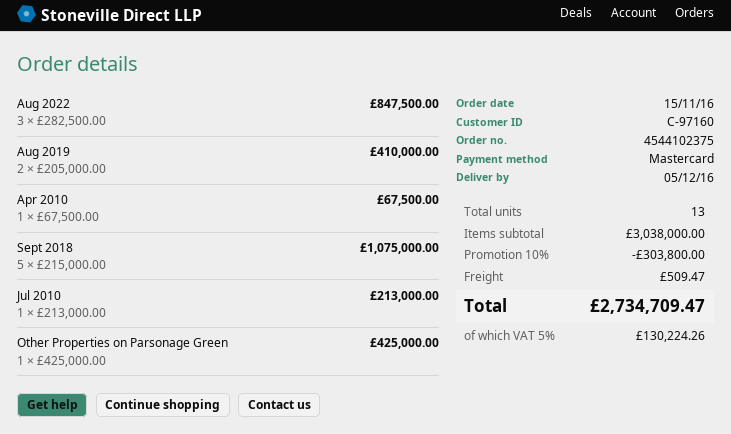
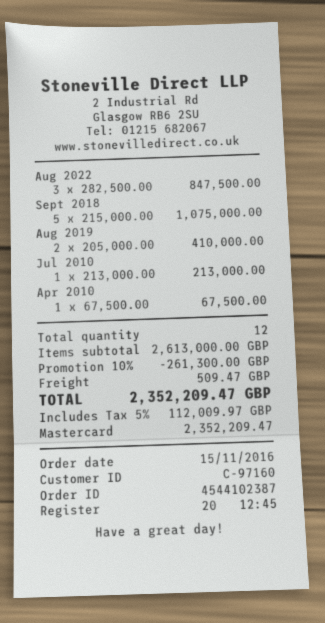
order number: 4544102375 -> 4544102387
Other Properties on Parsonage Green: 1 x 425000.00 = 425000.00 -> none
total quantity: 13 -> 12
subtotal: 3038000.00 -> 2613000.00
discount: 10% = 303800.00 -> 10% = 261300.00
tax: 5% = 130224.26 -> 5% = 112009.97
total: 2734709.47 -> 2352209.47

